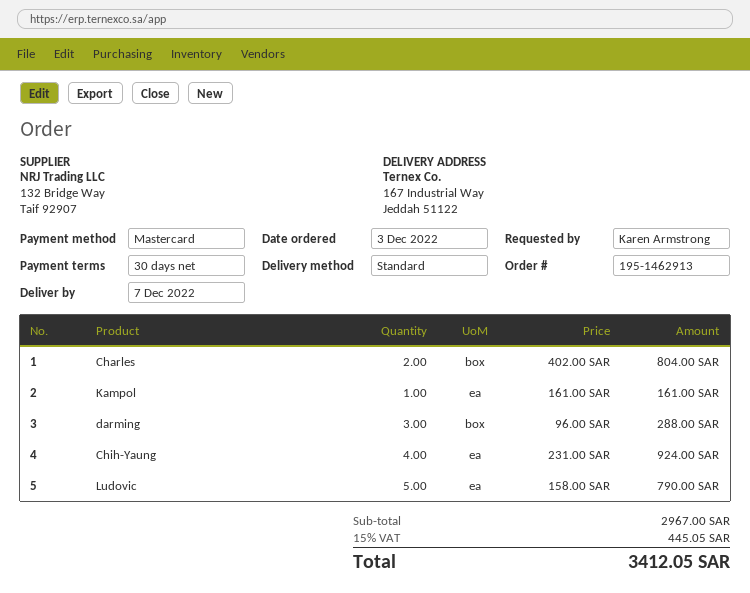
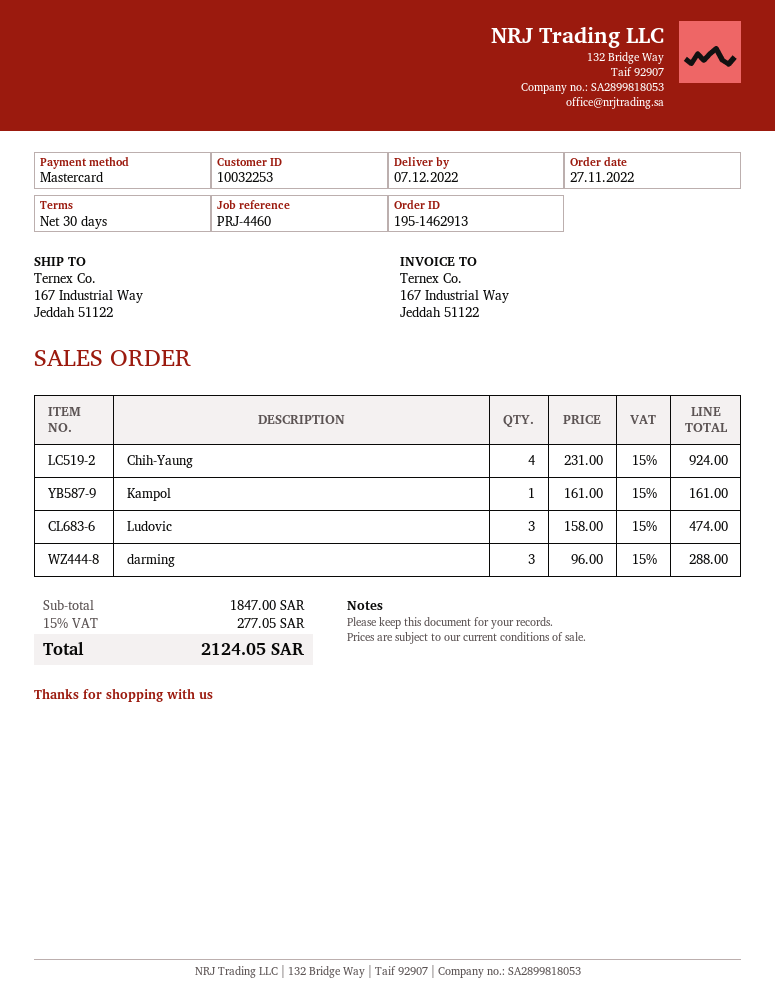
order date: 2022-12-03 -> 2022-11-27
Charles: 2 x 402.00 = 804.00 -> none
Ludovic: 5 x 158.00 = 790.00 -> 3 x 158.00 = 474.00
subtotal: 2967.00 -> 1847.00
tax: 15% = 445.05 -> 15% = 277.05
total: 3412.05 -> 2124.05

